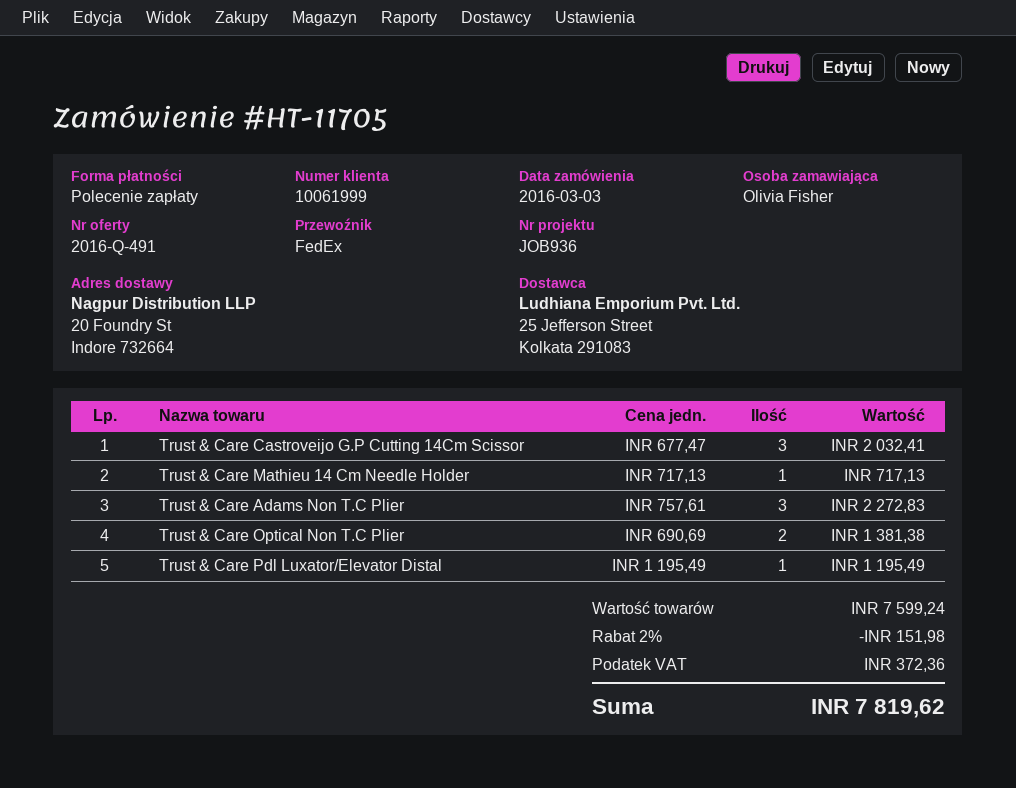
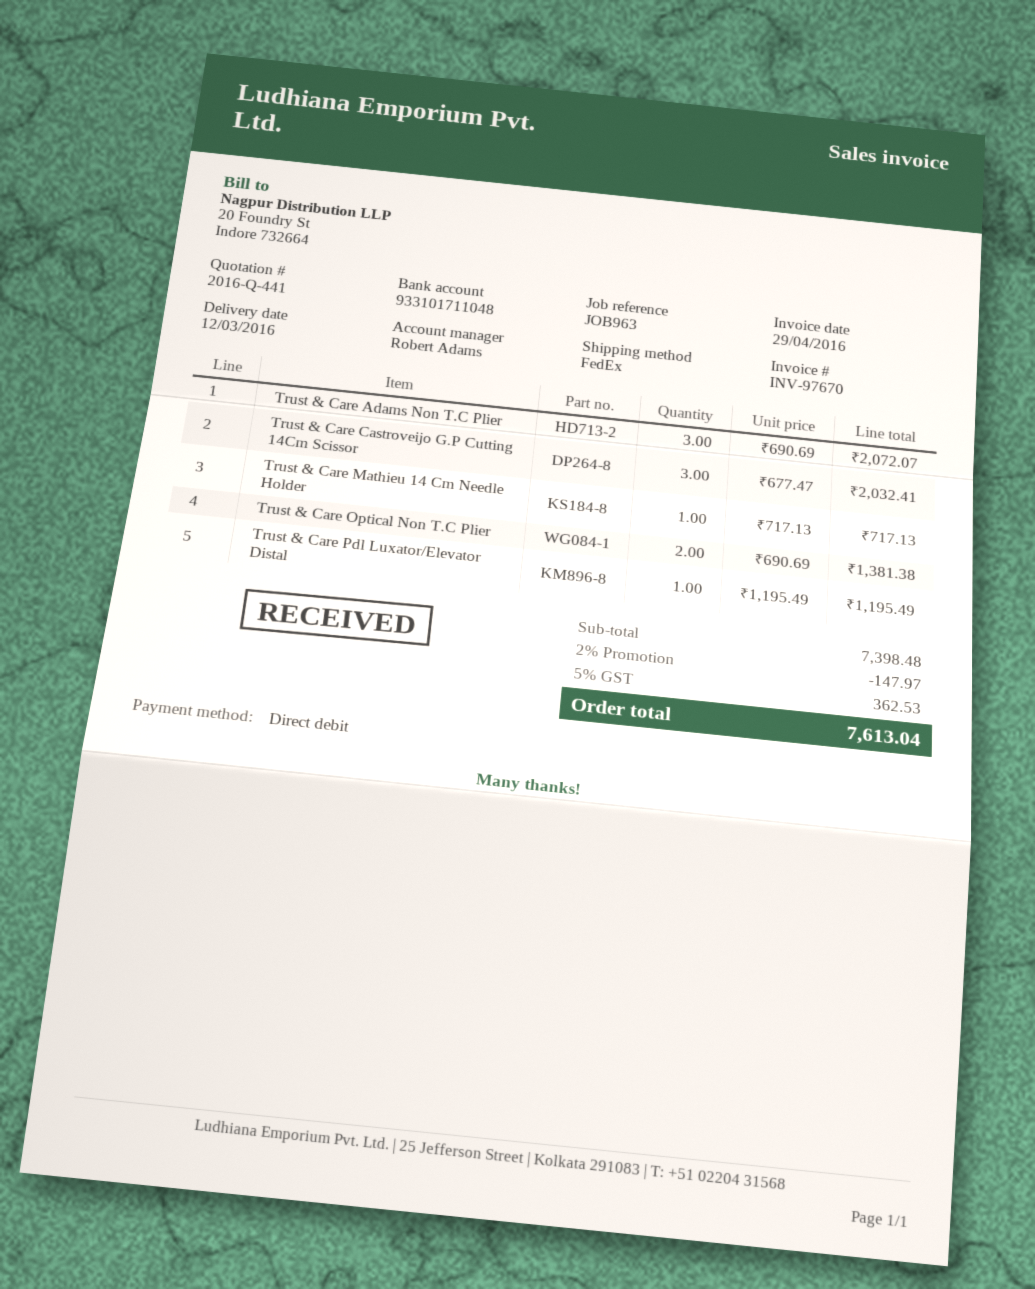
quote number: 2016-Q-491 -> 2016-Q-441
reference: JOB936 -> JOB963
Trust & Care Adams Non T.C Plier: 3 x 757.61 = 2272.83 -> 3 x 690.69 = 2072.07
subtotal: 7599.24 -> 7398.48
discount: 2% = 151.98 -> 2% = 147.97
tax: 372.36 -> 362.53
total: 7819.62 -> 7613.04

